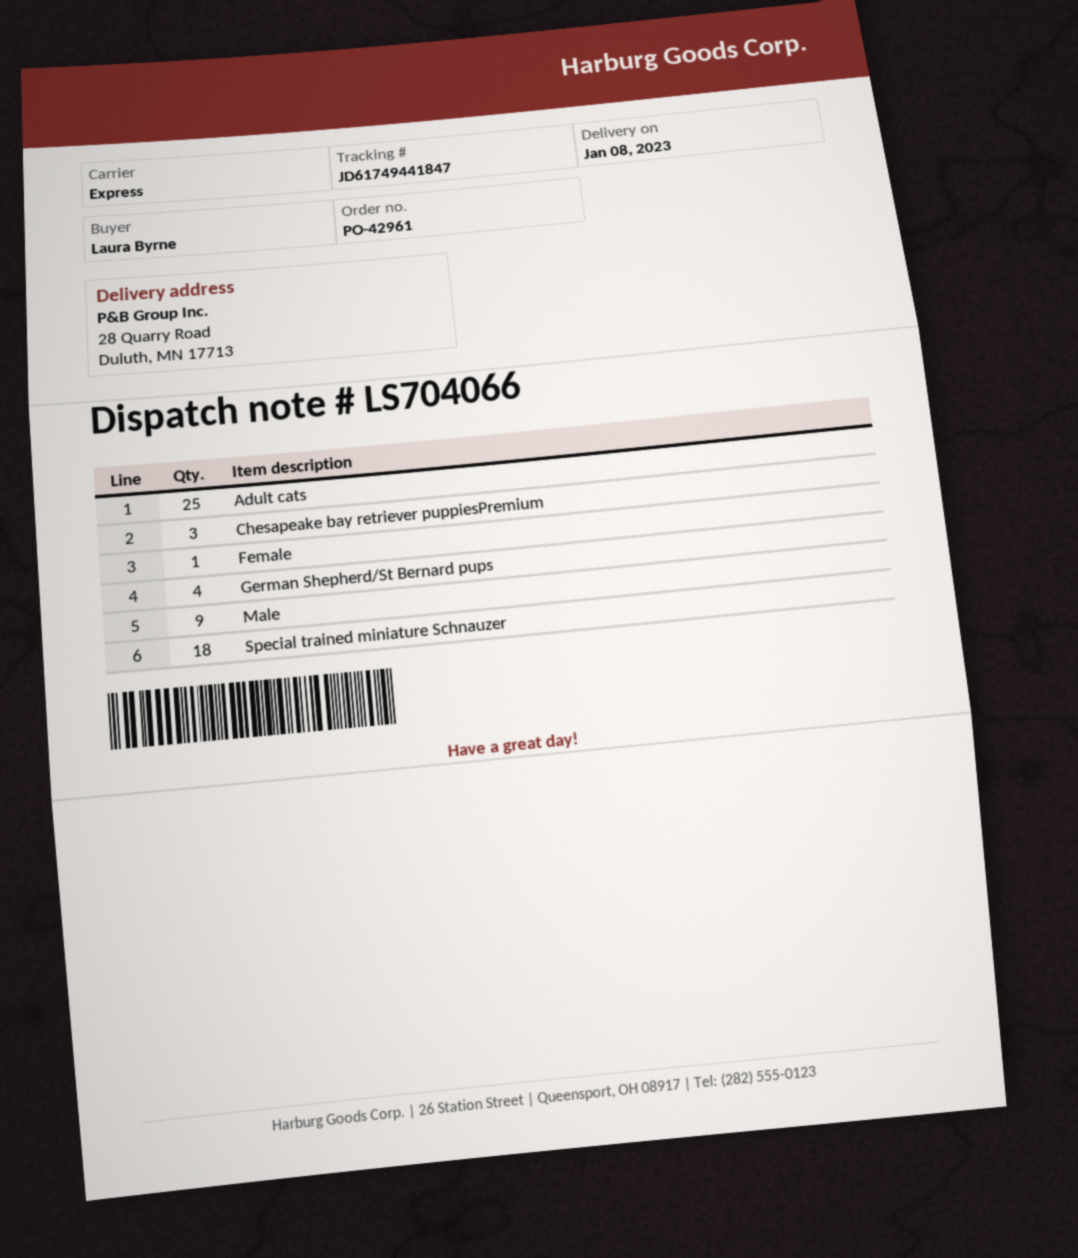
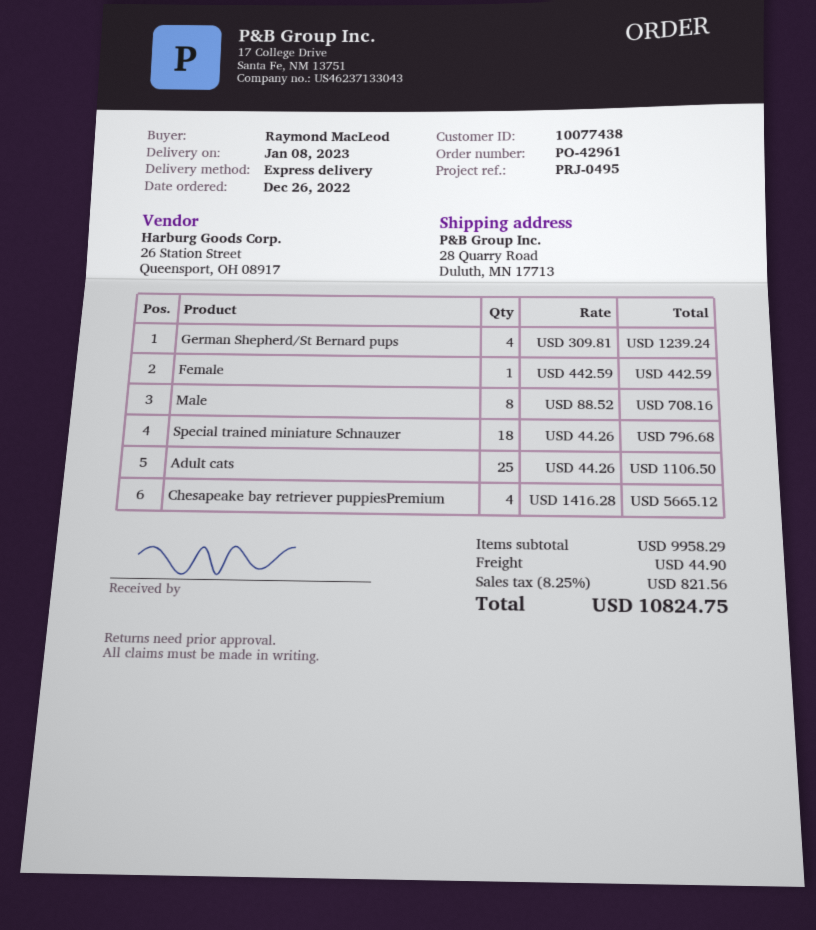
ordered by: Laura Byrne -> Raymond MacLeod
Chesapeake bay retriever puppiesPremium: 3 -> 4
Male: 9 -> 8

